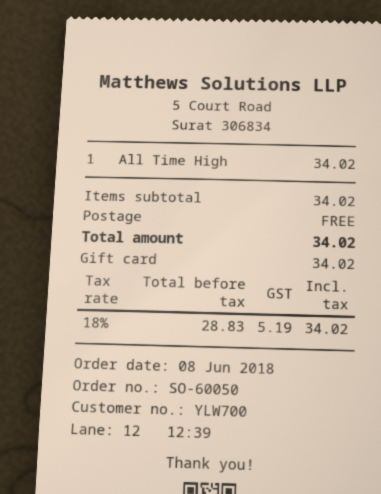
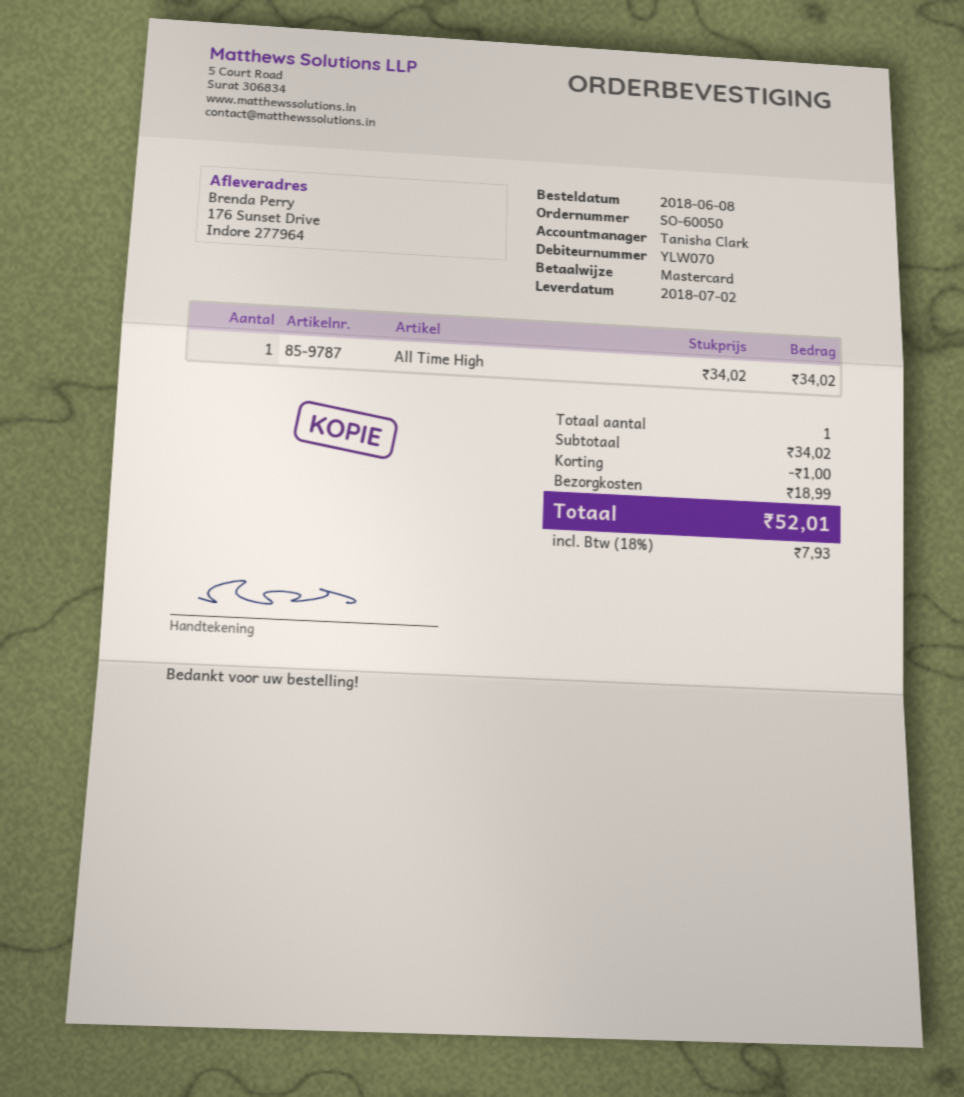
customer number: YLW700 -> YLW070
payment method: gift card -> Mastercard
discount: none -> 1.00
shipping: 0.00 -> 18.99
tax: 18% = 5.19 -> 18% = 7.93
total: 34.02 -> 52.01

